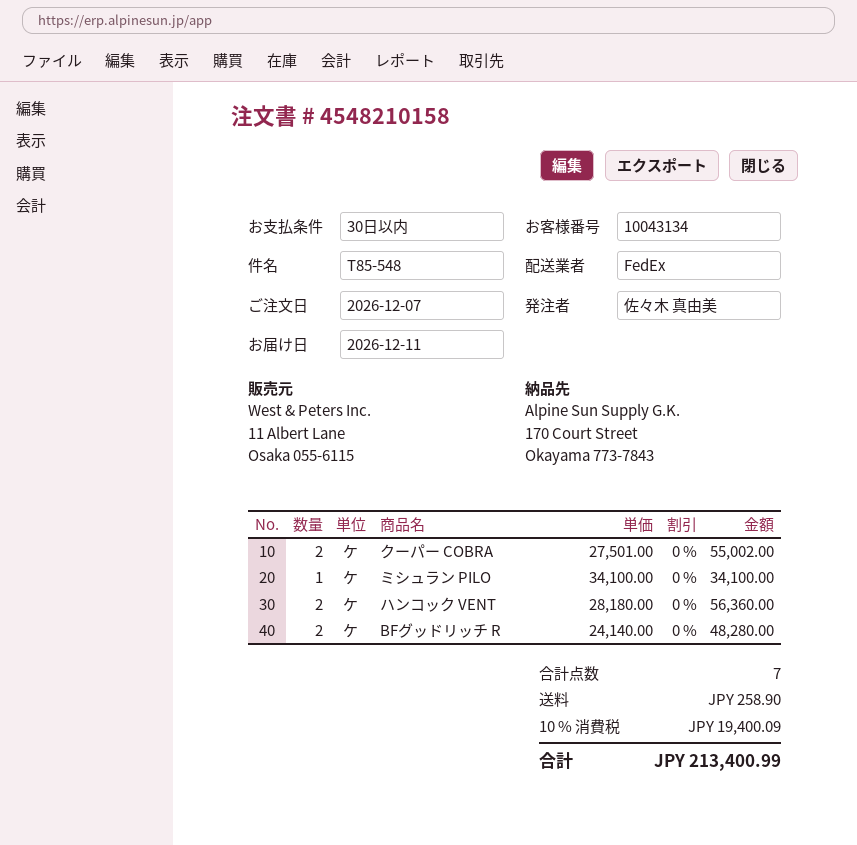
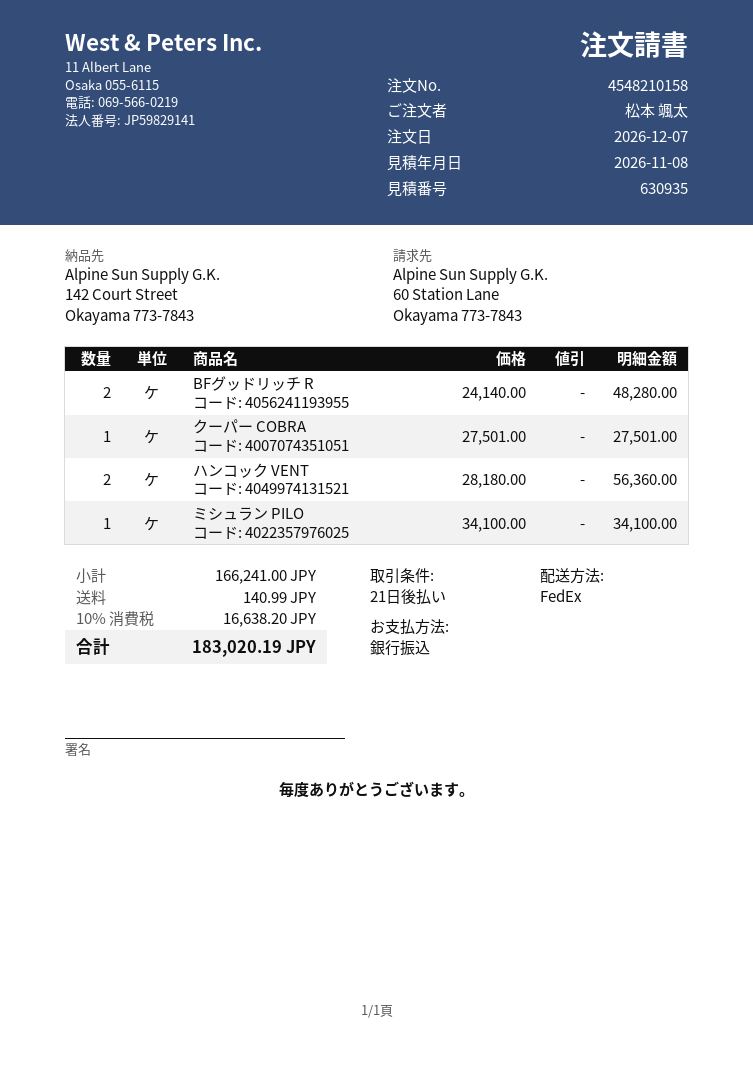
payment terms: 30 days -> 21 days
ordered by: 佐々木 真由美 -> 松本 颯太
ship to: 170 Court Street, Okayama 773-7843 -> 142 Court Street, Okayama 773-7843
クーパー COBRA: 2 x 27501.00 = 55002.00 -> 1 x 27501.00 = 27501.00
shipping: 258.90 -> 140.99
tax: 10% = 19400.09 -> 10% = 16638.20
total: 213400.99 -> 183020.19

